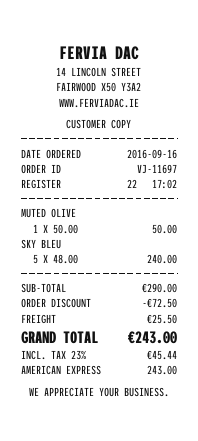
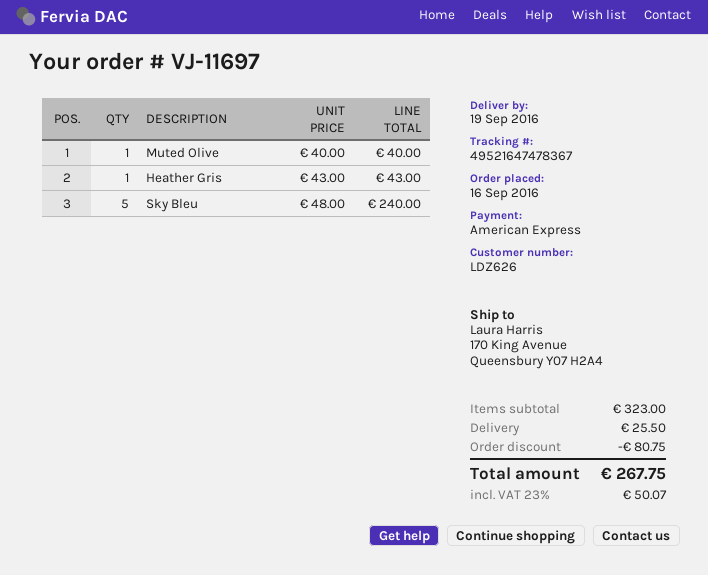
MUTED OLIVE: 1 x 50.00 = 50.00 -> 1 x 40.00 = 40.00
Heather Gris: none -> 1 x 43.00 = 43.00
subtotal: 290.00 -> 323.00
discount: 72.50 -> 80.75
tax: 23% = 45.44 -> 23% = 50.07
total: 243.00 -> 267.75

